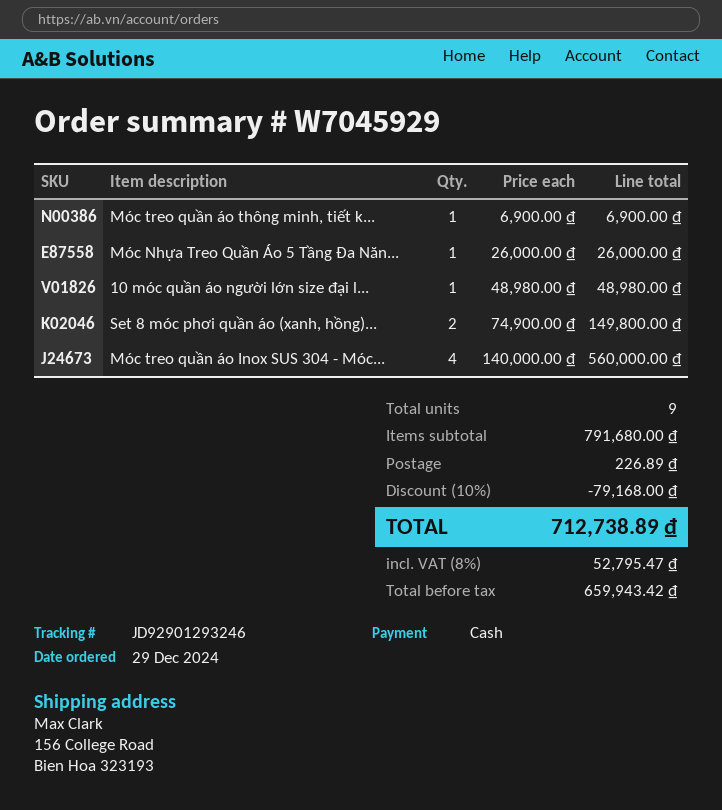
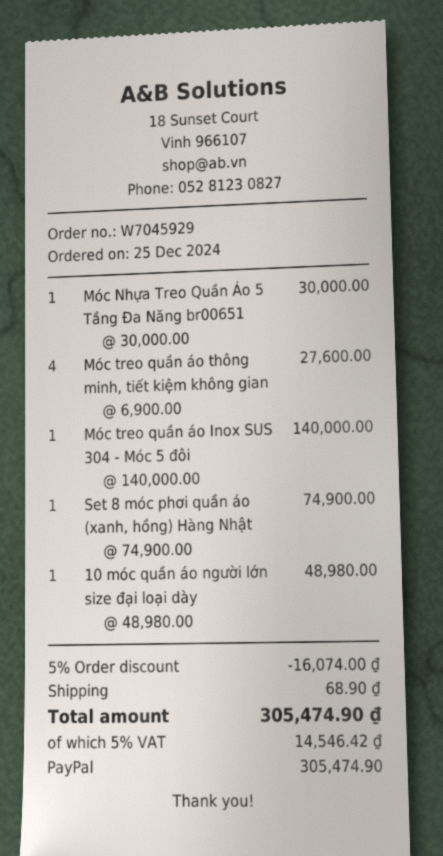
order date: 2024-12-29 -> 2024-12-25
payment method: cash -> PayPal
Móc treo quần áo thông minh, tiết k...: 1 x 6900.00 = 6900.00 -> 4 x 6900.00 = 27600.00
Móc Nhựa Treo Quần Áo 5 Tầng Đa Năn...: 1 x 26000.00 = 26000.00 -> 1 x 30000.00 = 30000.00
Set 8 móc phơi quần áo (xanh, hồng)...: 2 x 74900.00 = 149800.00 -> 1 x 74900.00 = 74900.00
Móc treo quần áo Inox SUS 304 - Móc...: 4 x 140000.00 = 560000.00 -> 1 x 140000.00 = 140000.00
discount: 10% = 79168.00 -> 5% = 16074.00
shipping: 226.89 -> 68.90
tax: 8% = 52795.47 -> 5% = 14546.42
total: 712738.89 -> 305474.90

